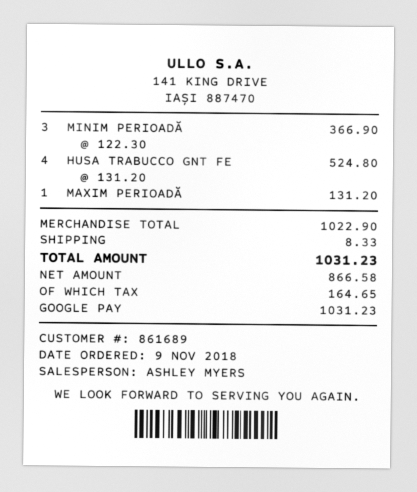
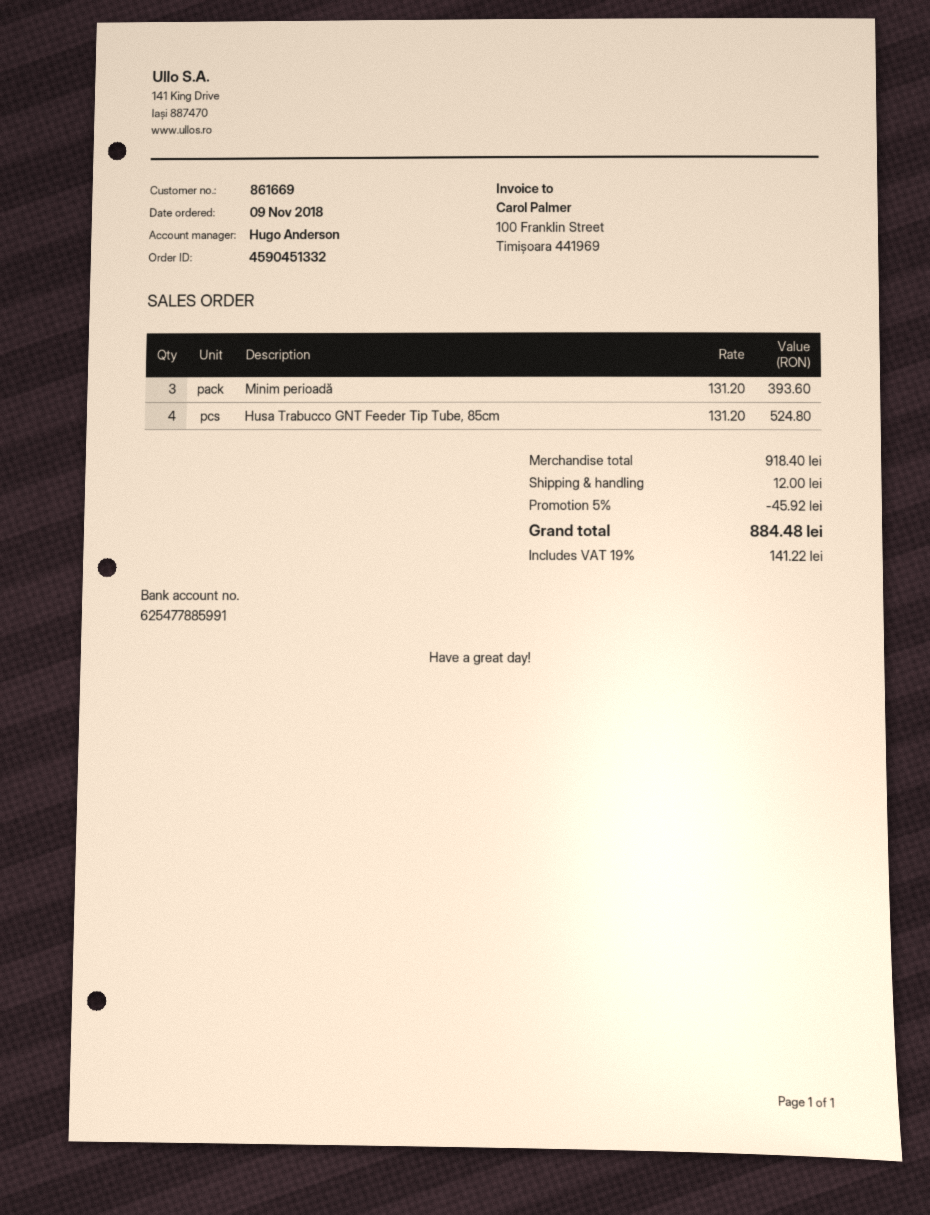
customer number: 861689 -> 861669
sales rep: ASHLEY MYERS -> Hugo Anderson
MINIM PERIOADĂ: 3 x 122.30 = 366.90 -> 3 x 131.20 = 393.60
MAXIM PERIOADĂ: 1 x 131.20 = 131.20 -> none
subtotal: 1022.90 -> 918.40
discount: none -> 5% = 45.92
shipping: 8.33 -> 12.00
tax: 164.65 -> 141.22
total: 1031.23 -> 884.48

